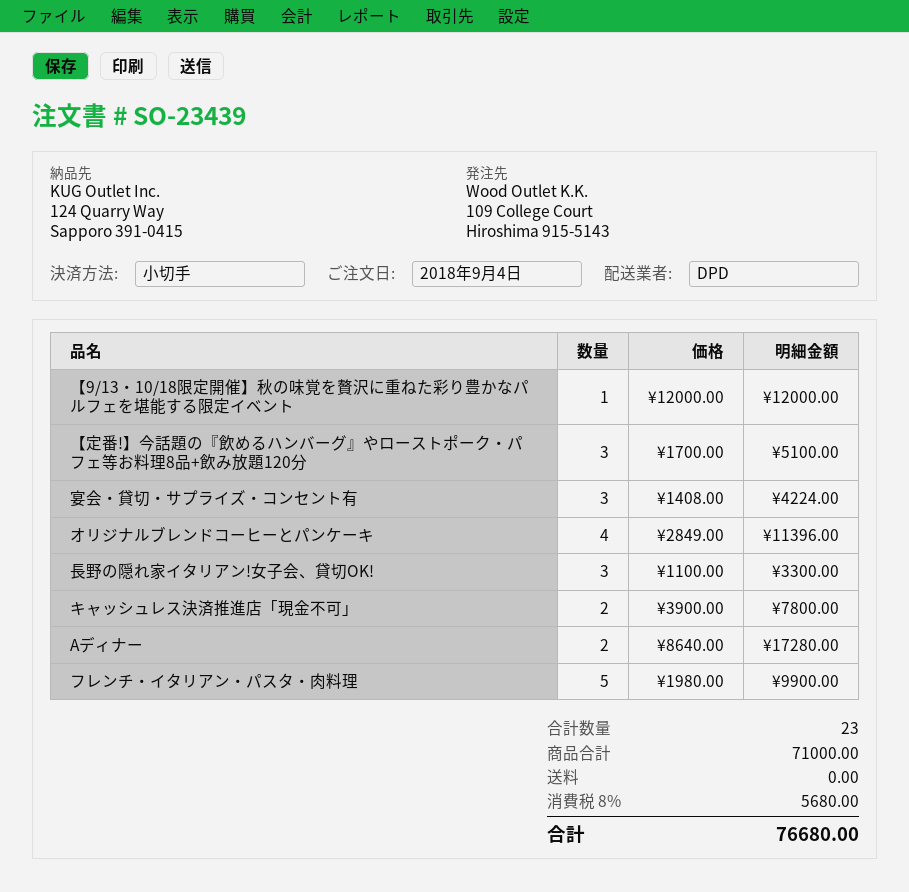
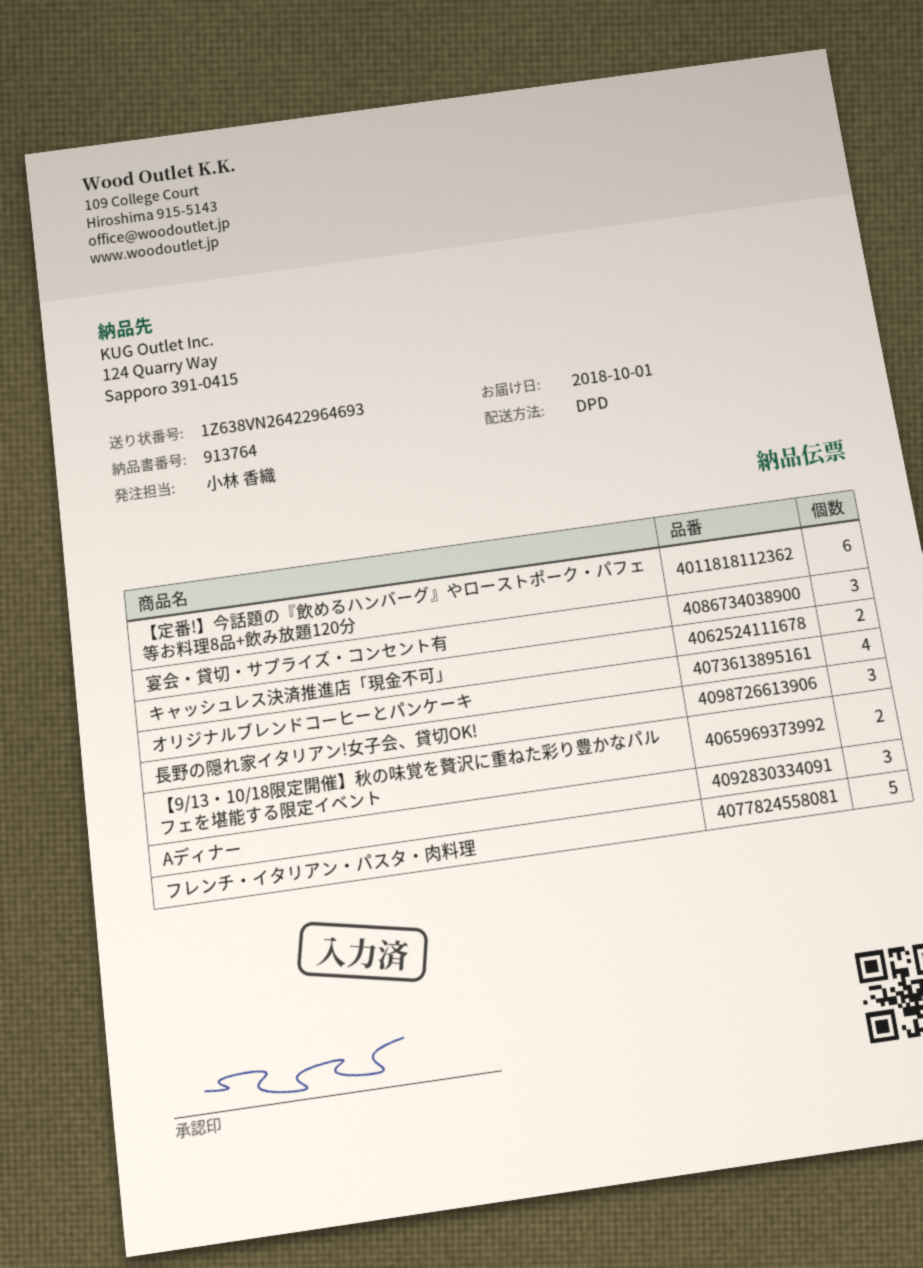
【9/13・10/18限定開催】秋の味覚を贅沢に重ねた彩り豊かなパルフェを堪能する限定イベント: 1 -> 2
【定番!】今話題の『飲めるハンバーグ』やローストポーク・パフェ等お料理8品+飲み放題120分: 3 -> 6
Aディナー: 2 -> 3

